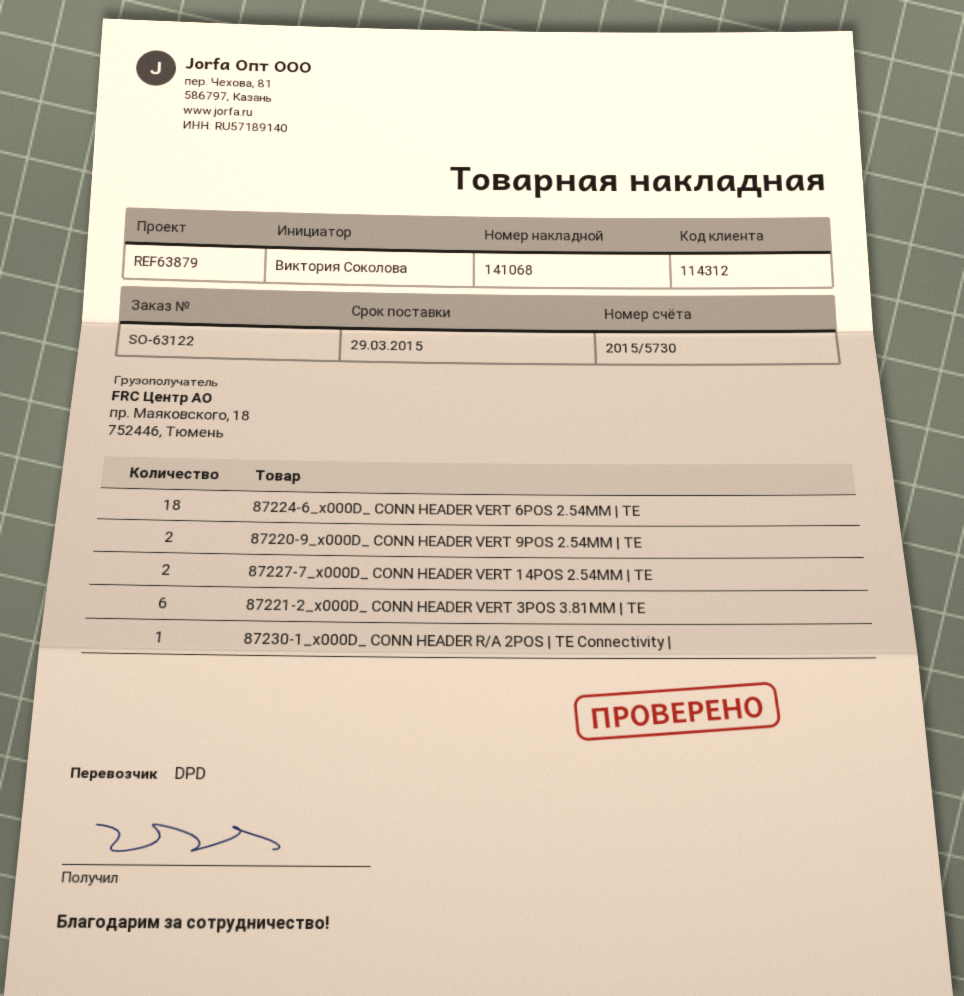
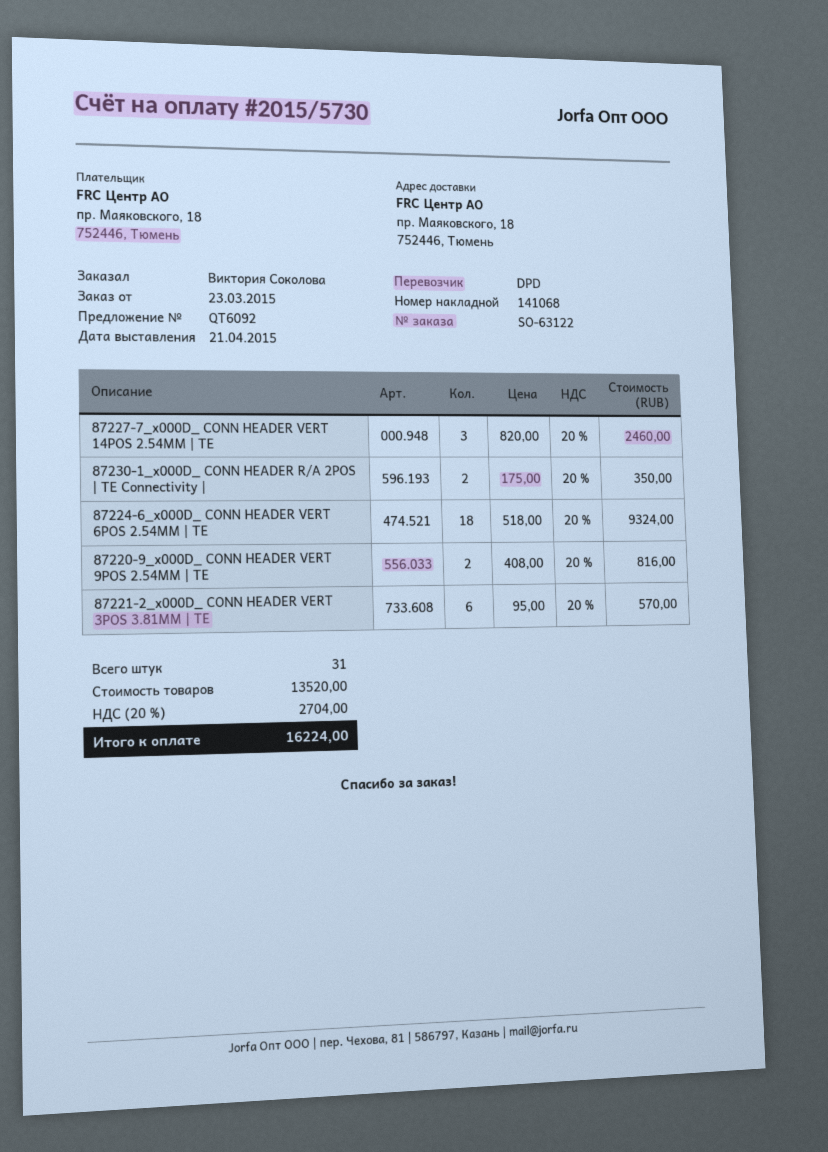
87227-7_x000D_ CONN HEADER VERT 14POS 2.54MM | TE: 2 -> 3
87230-1_x000D_ CONN HEADER R/A 2POS | TE Connectivity |: 1 -> 2

